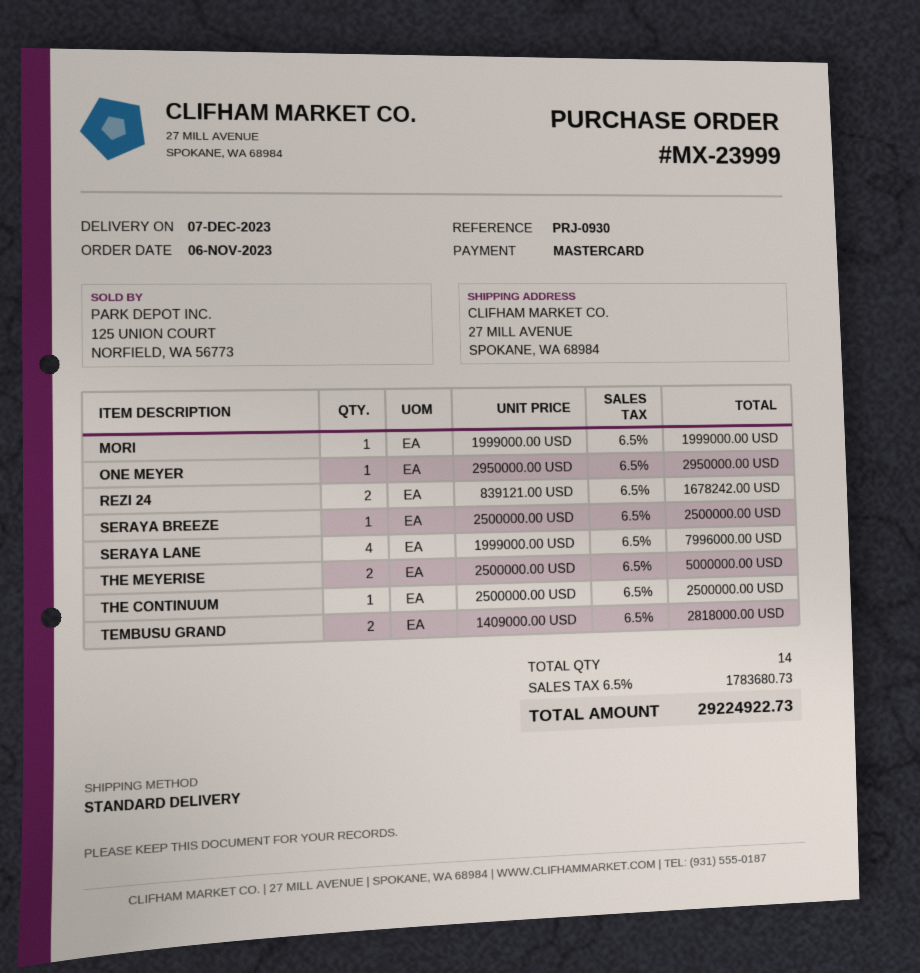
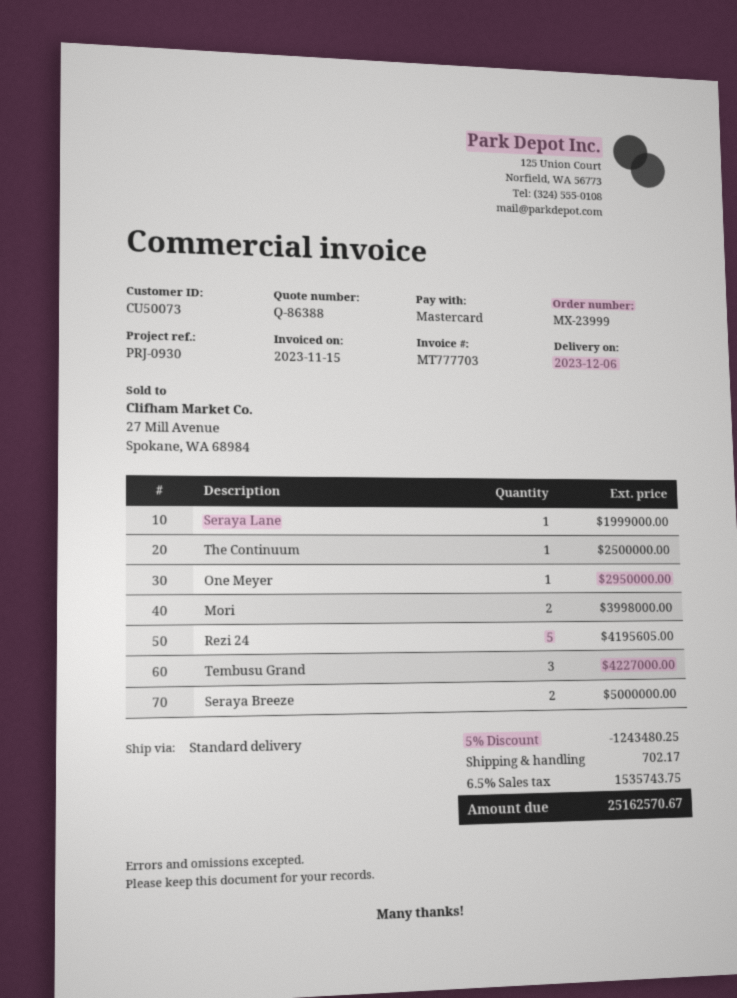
delivery date: 2023-12-07 -> 2023-12-06
MORI: 1 for 1999000.00 -> 2 for 3998000.00
REZI 24: 2 for 1678242.00 -> 5 for 4195605.00
SERAYA BREEZE: 1 for 2500000.00 -> 2 for 5000000.00
SERAYA LANE: 4 for 7996000.00 -> 1 for 1999000.00
THE MEYERISE: 2 for 5000000.00 -> none
TEMBUSU GRAND: 2 for 2818000.00 -> 3 for 4227000.00
discount: none -> 5% = 1243480.25
shipping: none -> 702.17
tax: 6.5% = 1783680.73 -> 6.5% = 1535743.75
total: 29224922.73 -> 25162570.67

